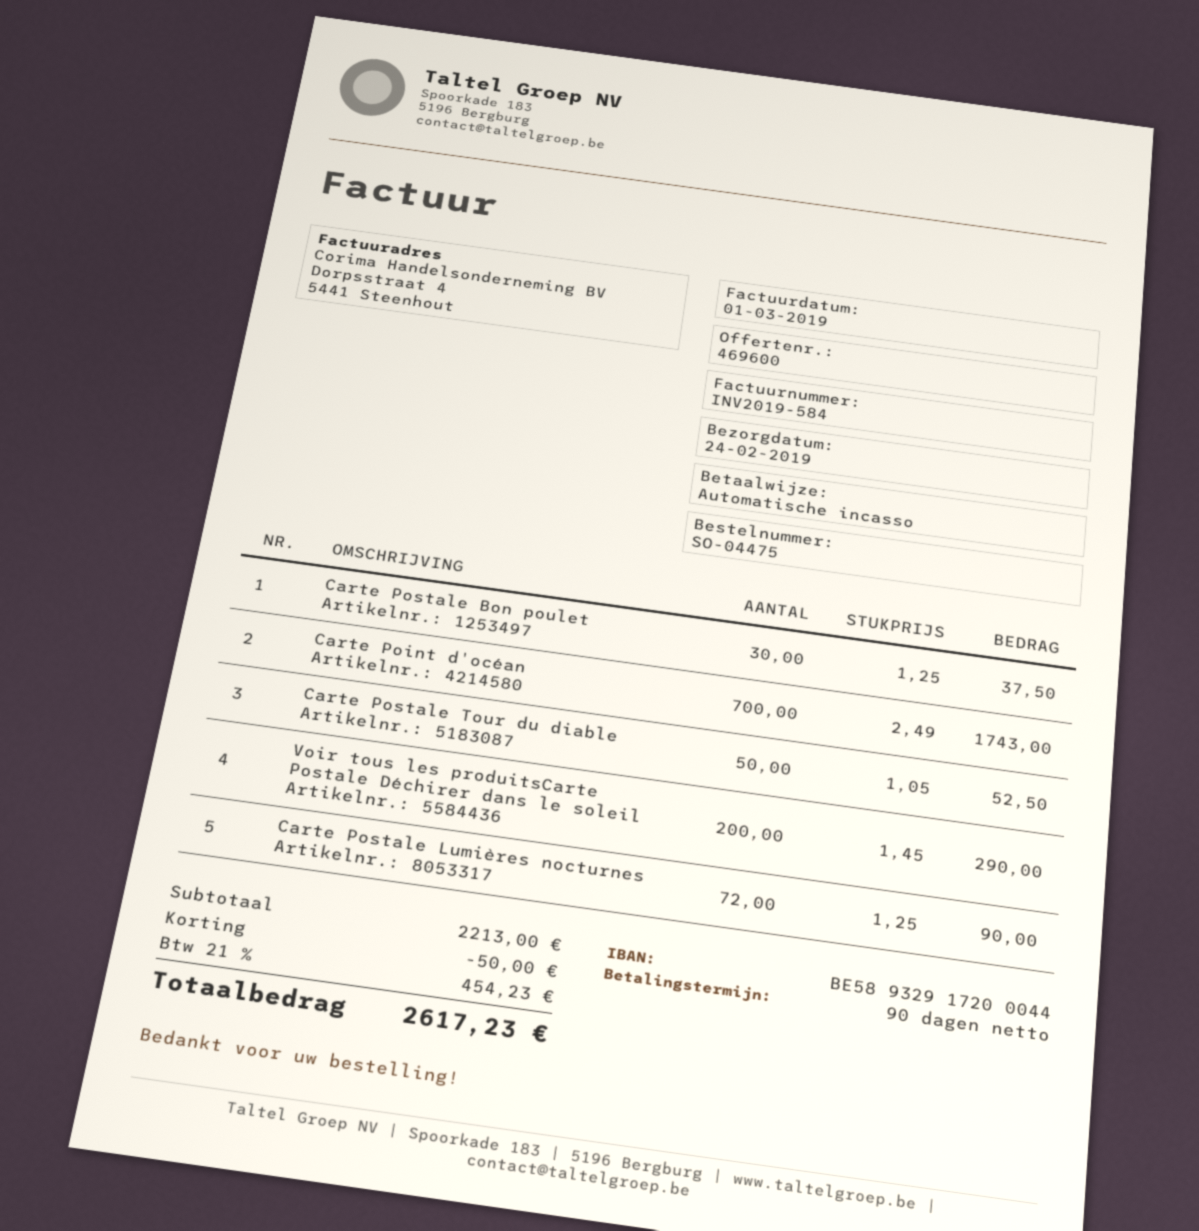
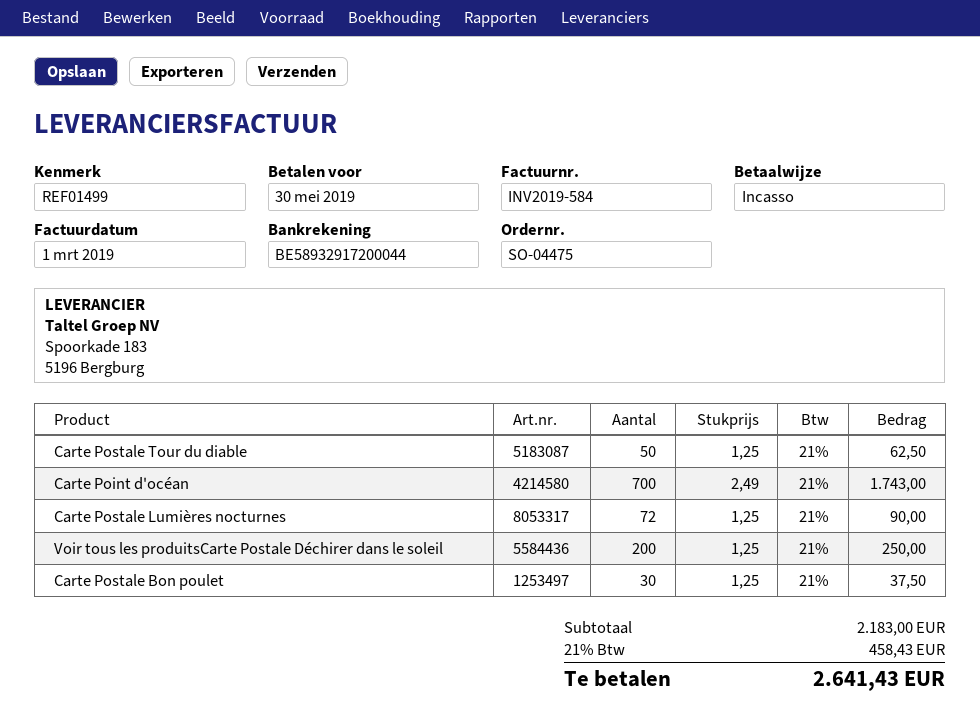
Carte Postale Tour du diable: 50 x 1.05 = 52.50 -> 50 x 1.25 = 62.50
Voir tous les produitsCarte Postale Déchirer dans le soleil: 200 x 1.45 = 290.00 -> 200 x 1.25 = 250.00
subtotal: 2213.00 -> 2183.00
discount: 50.00 -> none
tax: 21% = 454.23 -> 21% = 458.43
total: 2617.23 -> 2641.43

